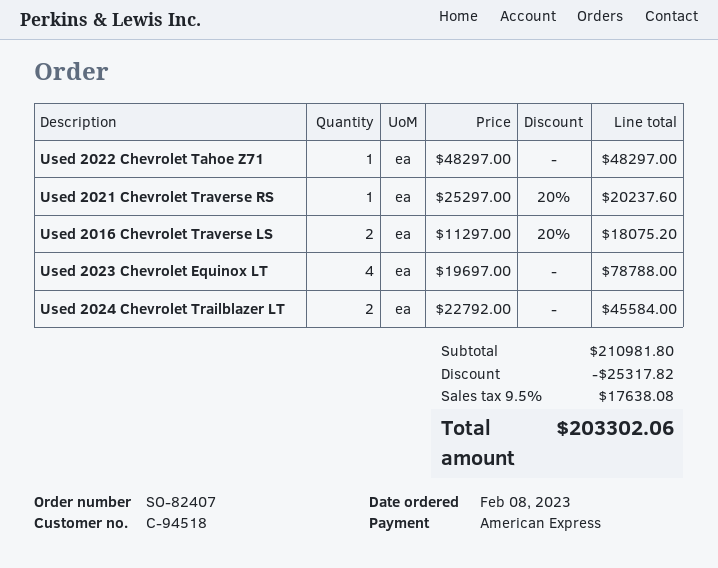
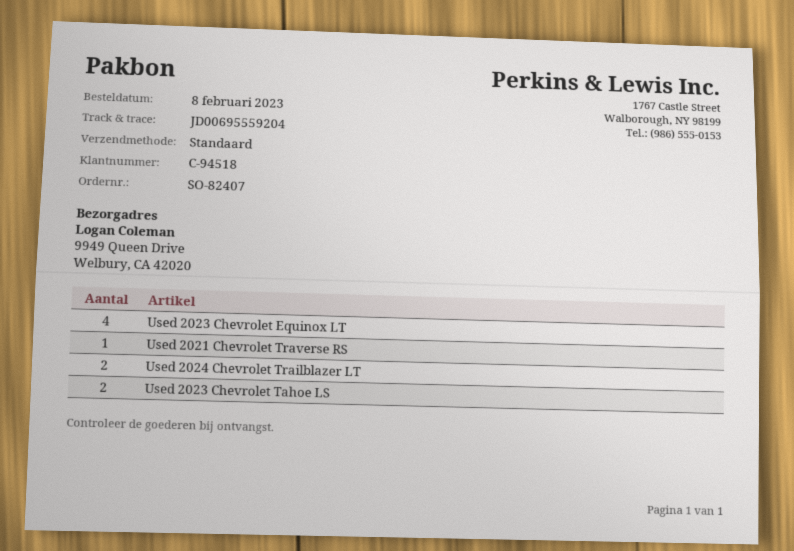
Used 2022 Chevrolet Tahoe Z71: 1 -> none
Used 2016 Chevrolet Traverse LS: 2 -> none
Used 2023 Chevrolet Tahoe LS: none -> 2

